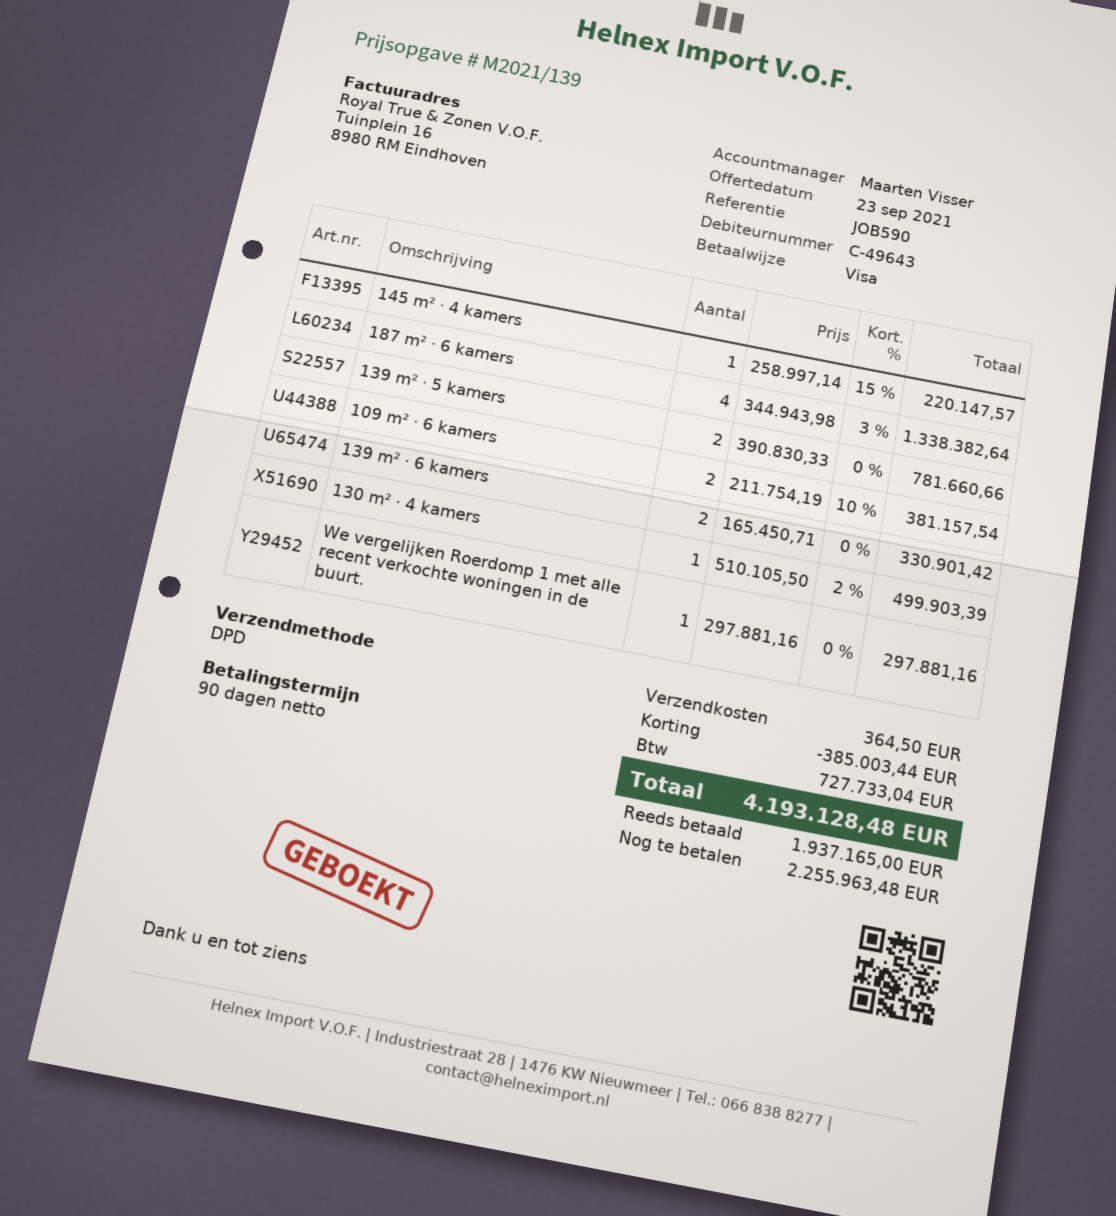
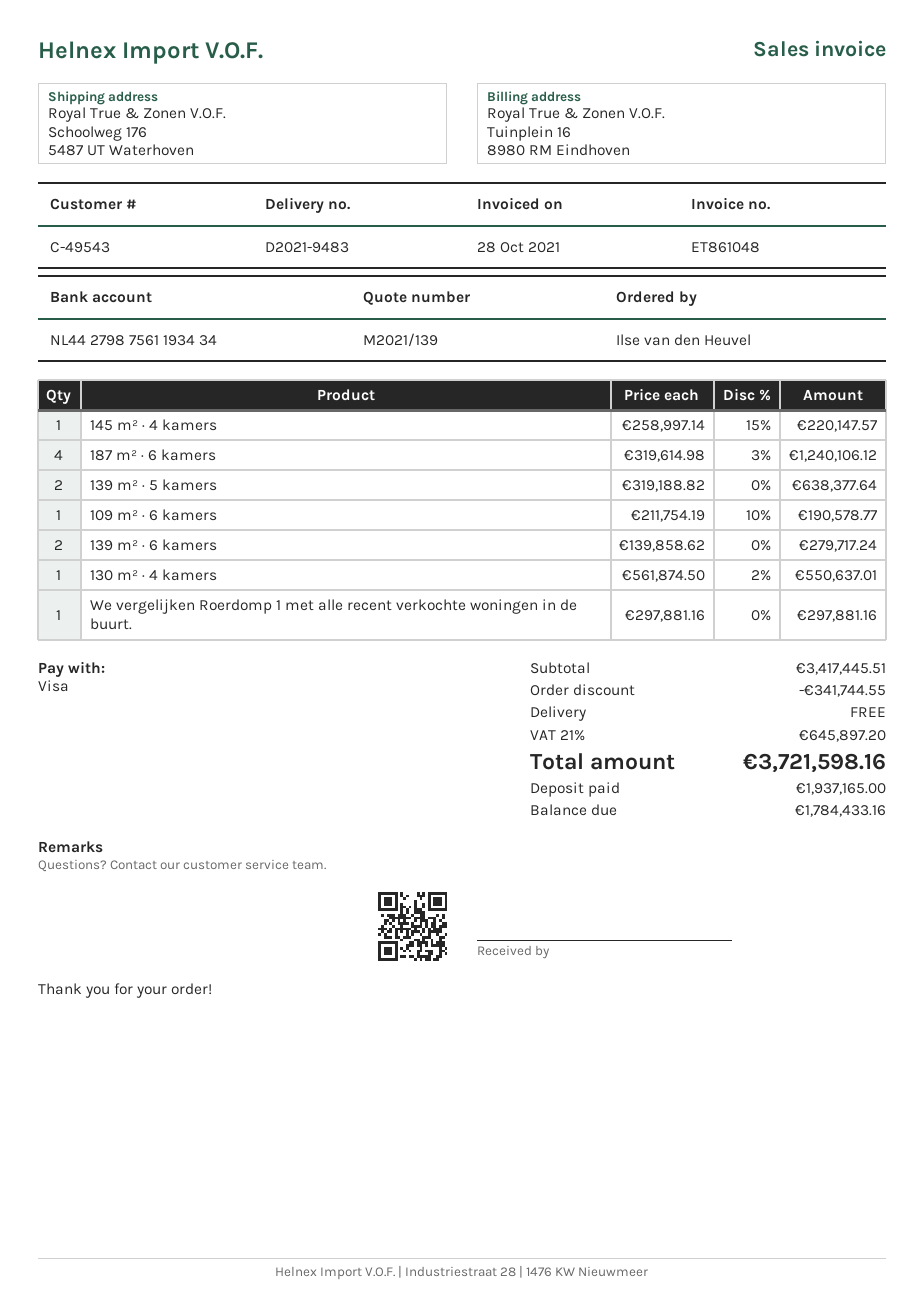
customer number: C-49643 -> C-49543
187 m² · 6 kamers: 4 x 344943.98 - 3% = 1338382.64 -> 4 x 319614.98 - 3% = 1240106.12
139 m² · 5 kamers: 2 x 390830.33 = 781660.66 -> 2 x 319188.82 = 638377.64
109 m² · 6 kamers: 2 x 211754.19 - 10% = 381157.54 -> 1 x 211754.19 - 10% = 190578.77
139 m² · 6 kamers: 2 x 165450.71 = 330901.42 -> 2 x 139858.62 = 279717.24
130 m² · 4 kamers: 1 x 510105.50 - 2% = 499903.39 -> 1 x 561874.50 - 2% = 550637.01
discount: 385003.44 -> 341744.55
shipping: 364.50 -> 0.00
tax: 727733.04 -> 645897.20
total: 4193128.48 -> 3721598.16
balance: 2255963.48 -> 1784433.16

